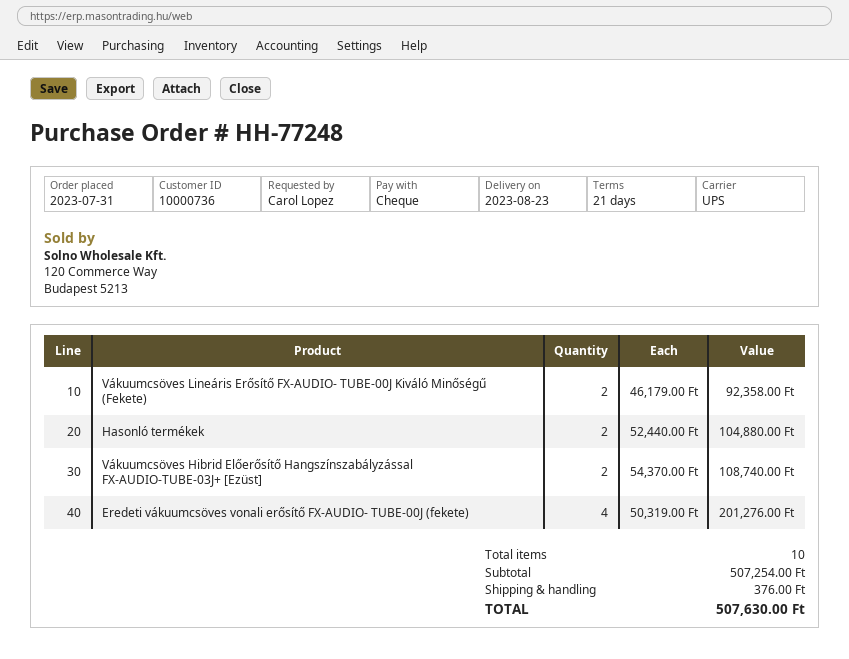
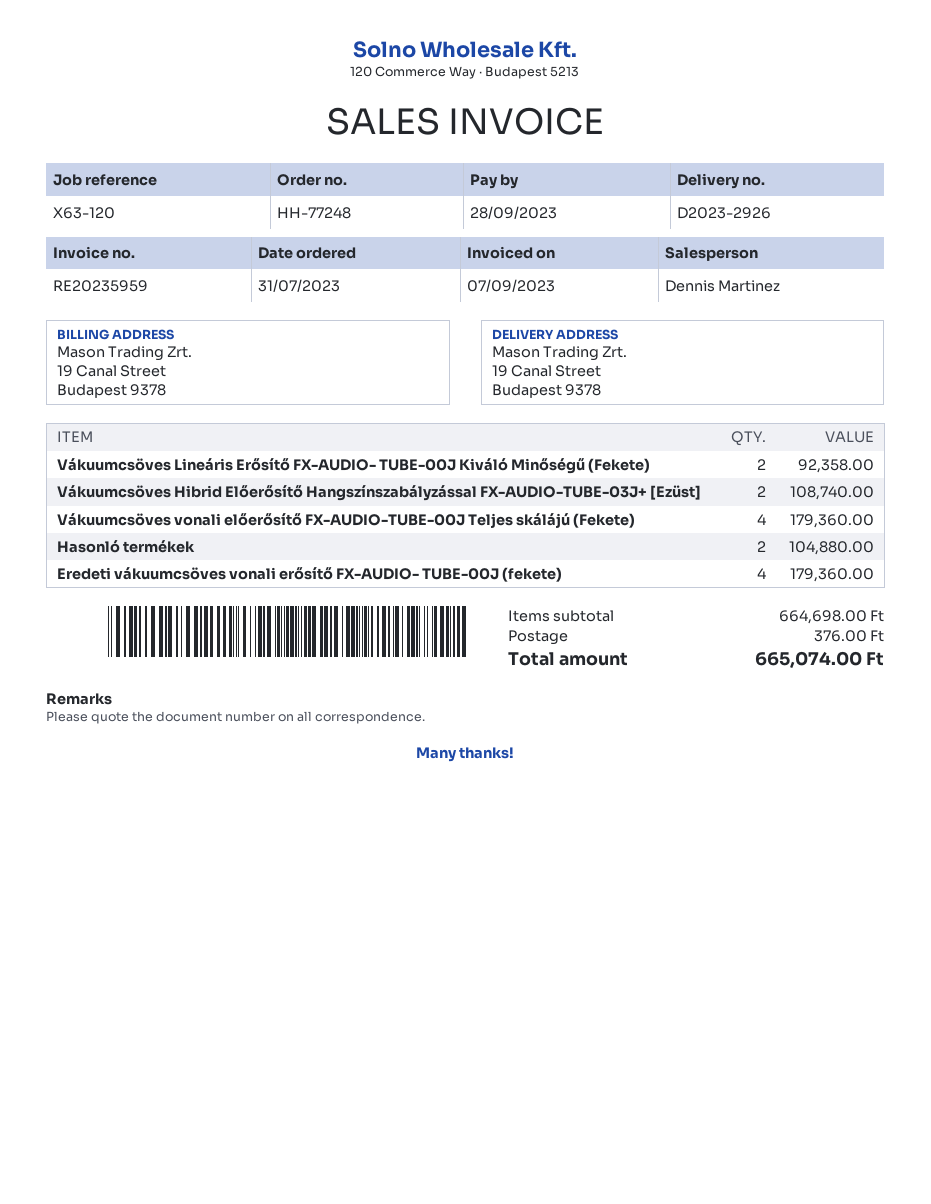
Eredeti vákuumcsöves vonali erősítő FX-AUDIO- TUBE-00J (fekete): 4 for 201276.00 -> 4 for 179360.00
Vákuumcsöves vonali előerősítő FX-AUDIO-TUBE-00J Teljes skálájú (Fekete): none -> 4 for 179360.00
subtotal: 507254.00 -> 664698.00
total: 507630.00 -> 665074.00

